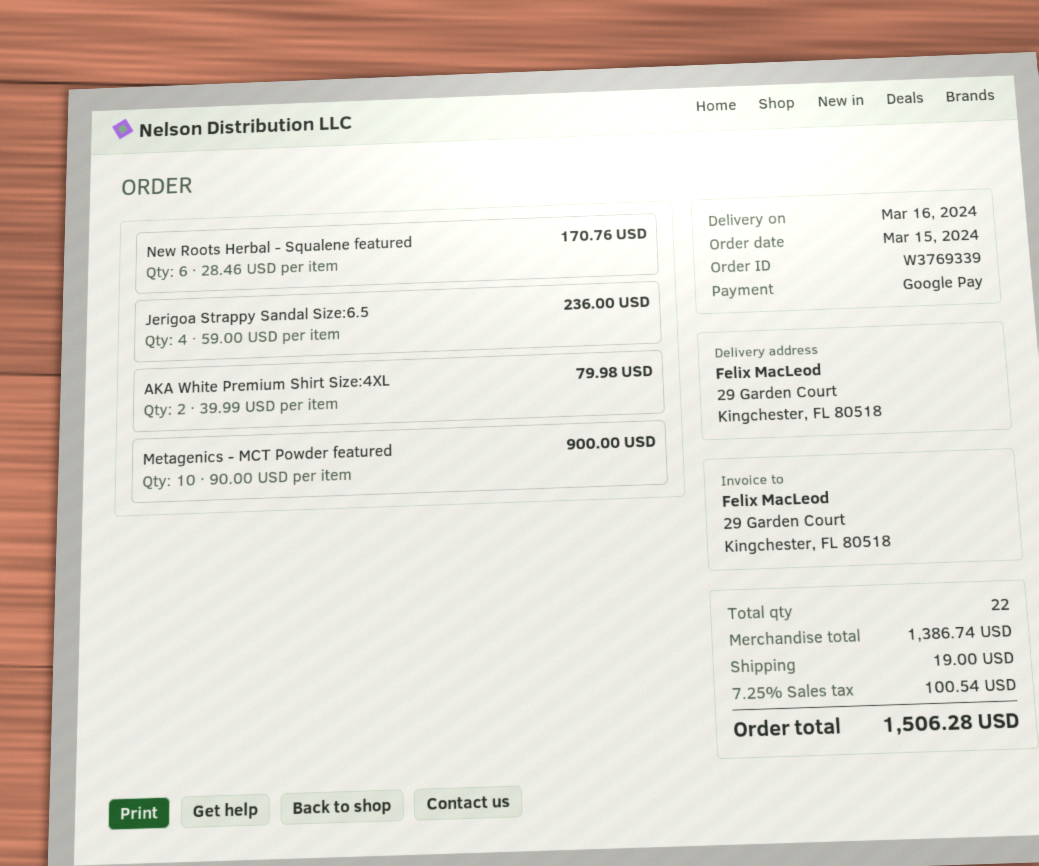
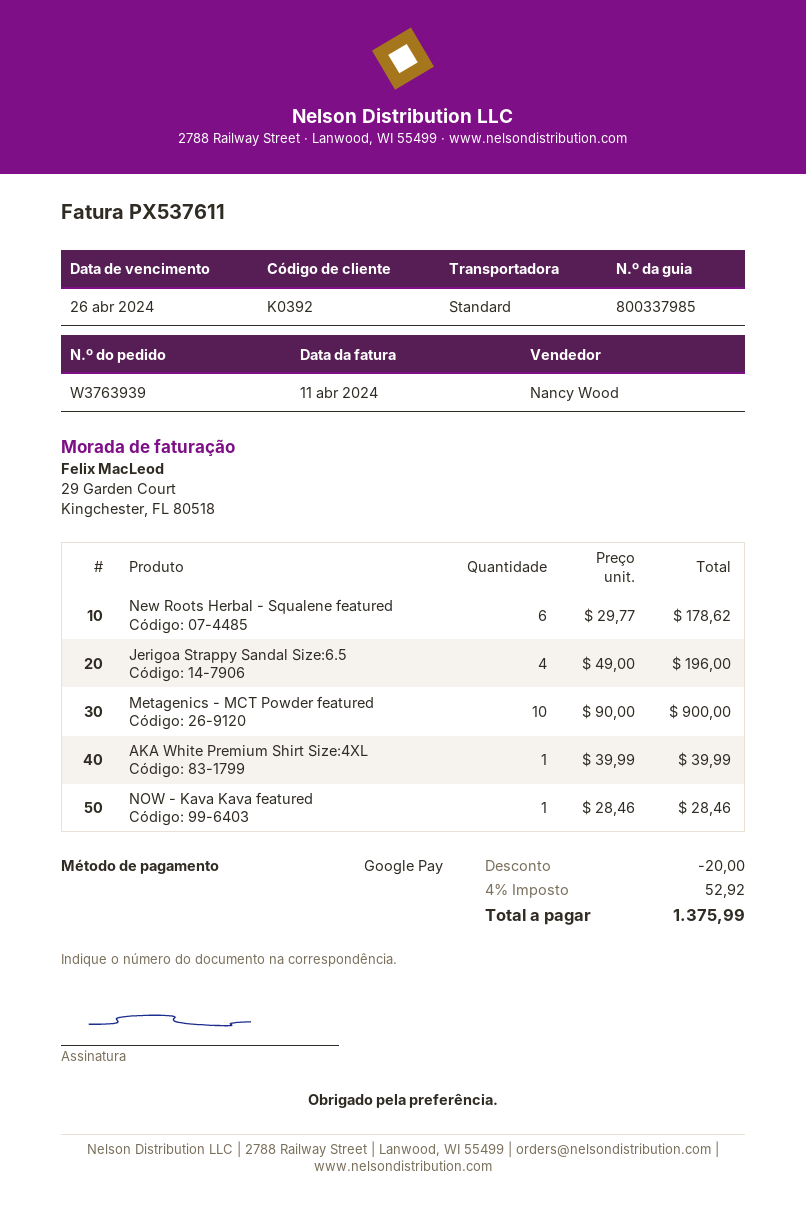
order number: W3769339 -> W3763939
New Roots Herbal - Squalene featured: 6 x 28.46 = 170.76 -> 6 x 29.77 = 178.62
Jerigoa Strappy Sandal Size:6.5: 4 x 59.00 = 236.00 -> 4 x 49.00 = 196.00
AKA White Premium Shirt Size:4XL: 2 x 39.99 = 79.98 -> 1 x 39.99 = 39.99
NOW - Kava Kava featured: none -> 1 x 28.46 = 28.46
discount: none -> 20.00
shipping: 19.00 -> none
tax: 7.25% = 100.54 -> 4% = 52.92
total: 1506.28 -> 1375.99

